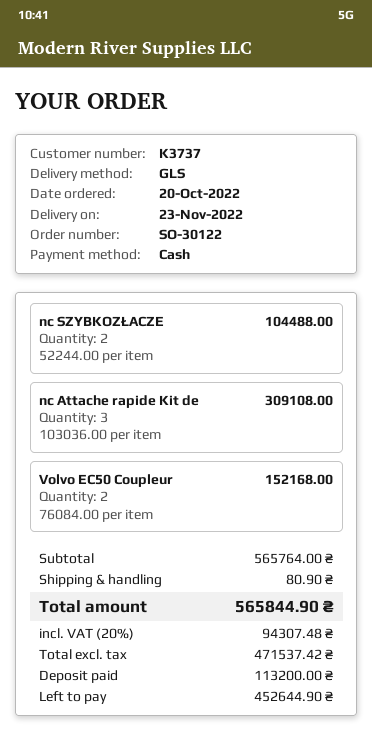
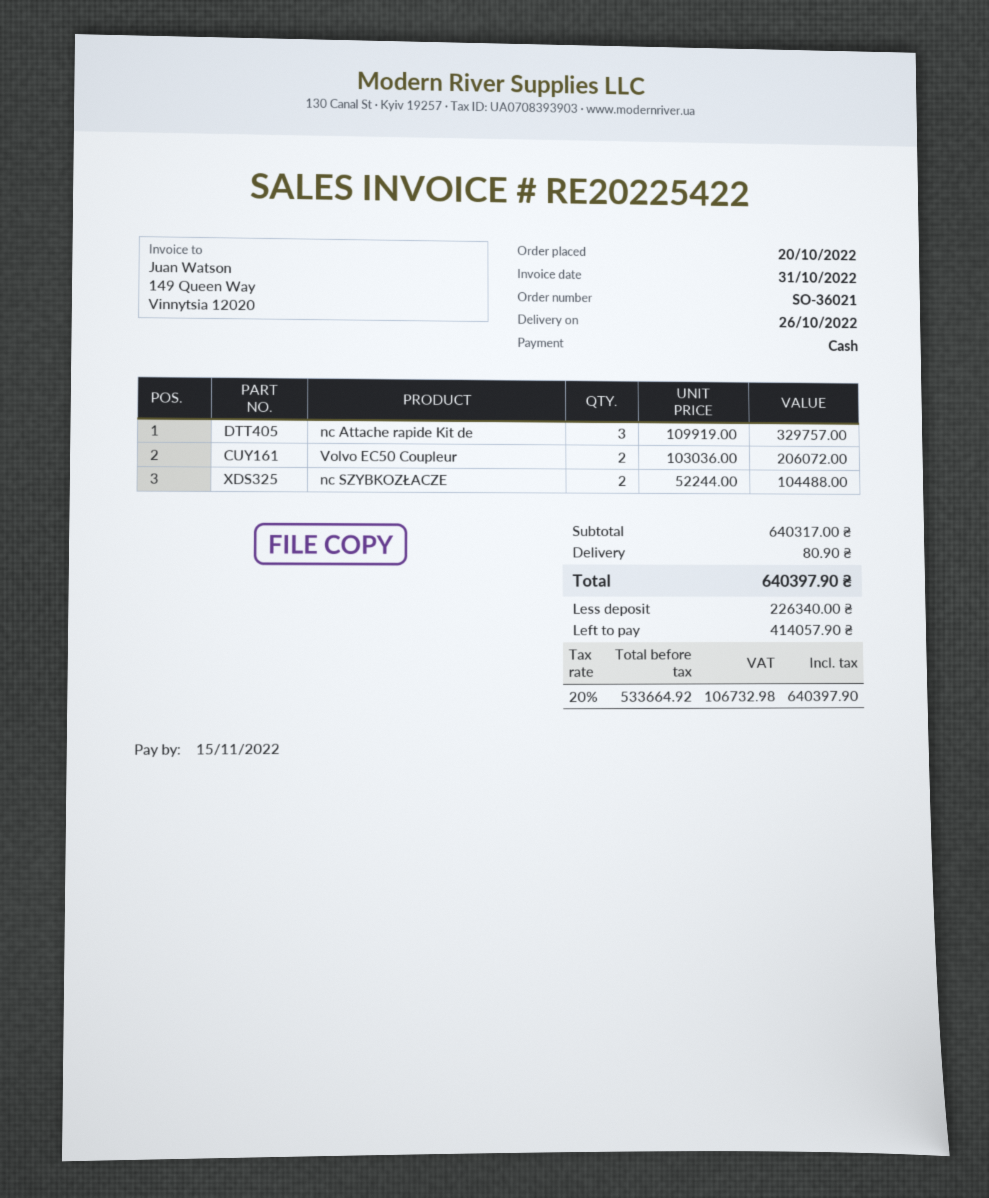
order number: SO-30122 -> SO-36021
delivery date: 2022-11-23 -> 2022-10-26
nc Attache rapide Kit de: 3 x 103036.00 = 309108.00 -> 3 x 109919.00 = 329757.00
Volvo EC50 Coupleur: 2 x 76084.00 = 152168.00 -> 2 x 103036.00 = 206072.00
subtotal: 565764.00 -> 640317.00
net: 471537.42 -> 533664.92
tax: 20% = 94307.48 -> 20% = 106732.98
total: 565844.90 -> 640397.90
deposit: 113200.00 -> 226340.00
balance: 452644.90 -> 414057.90

